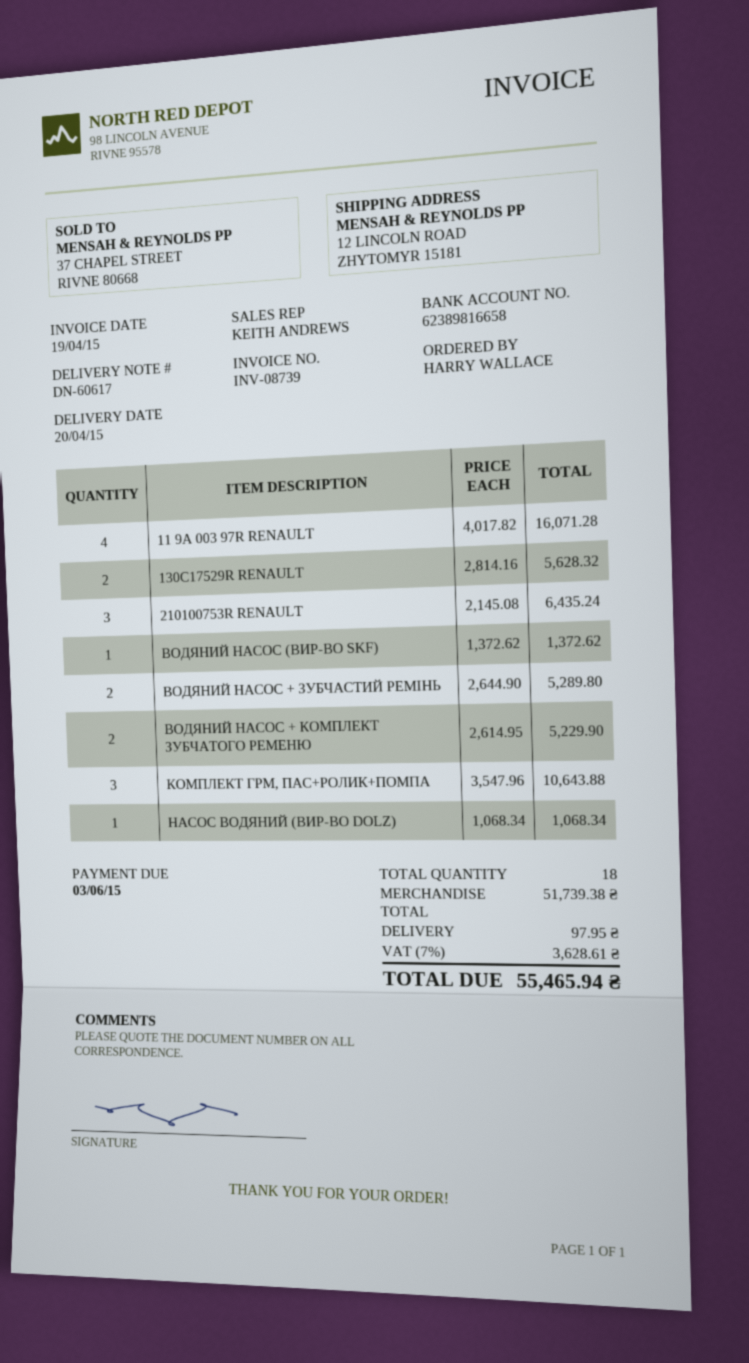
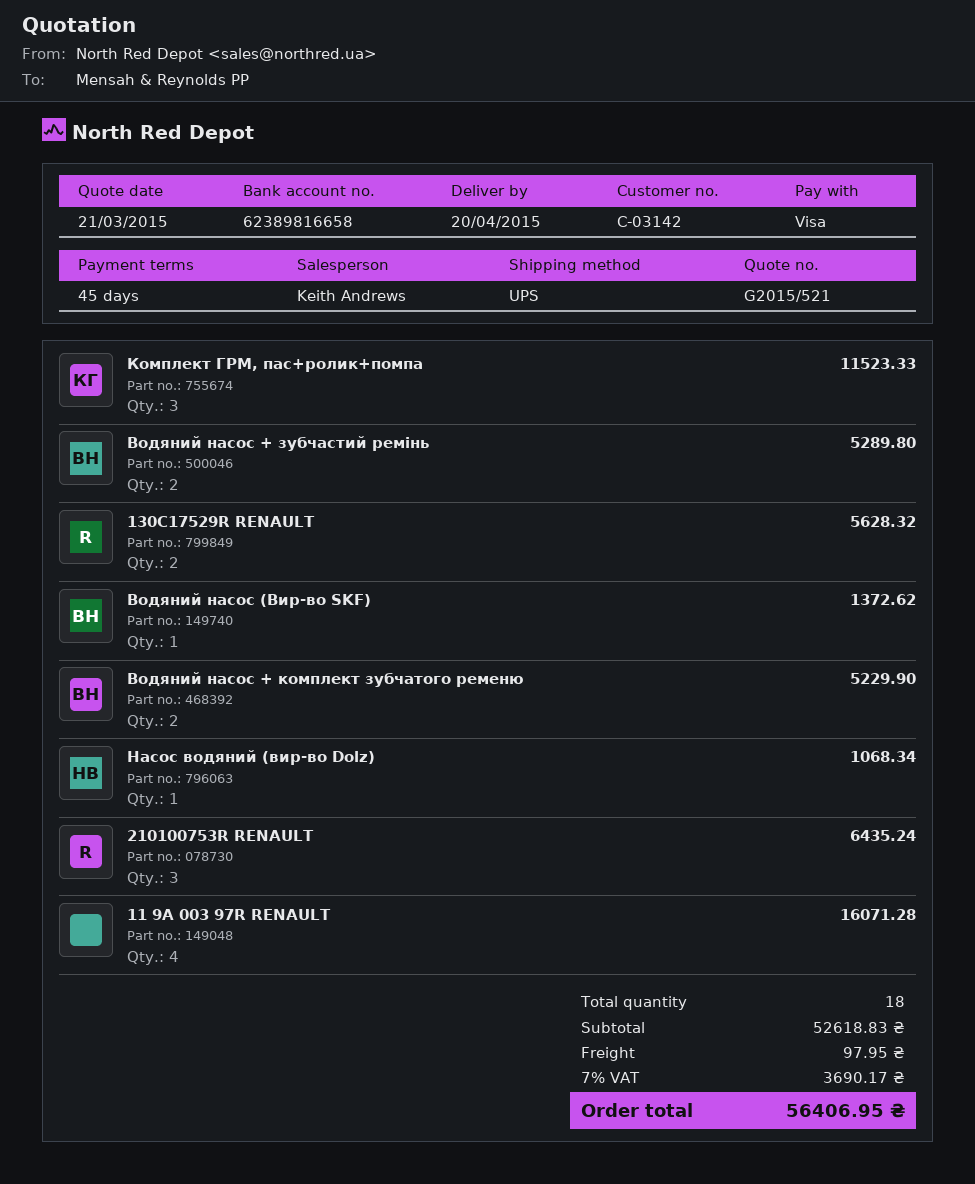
КОМПЛЕКТ ГРМ, ПАС+РОЛИК+ПОМПА: 3 for 10643.88 -> 3 for 11523.33
subtotal: 51739.38 -> 52618.83
tax: 7% = 3628.61 -> 7% = 3690.17
total: 55465.94 -> 56406.95

